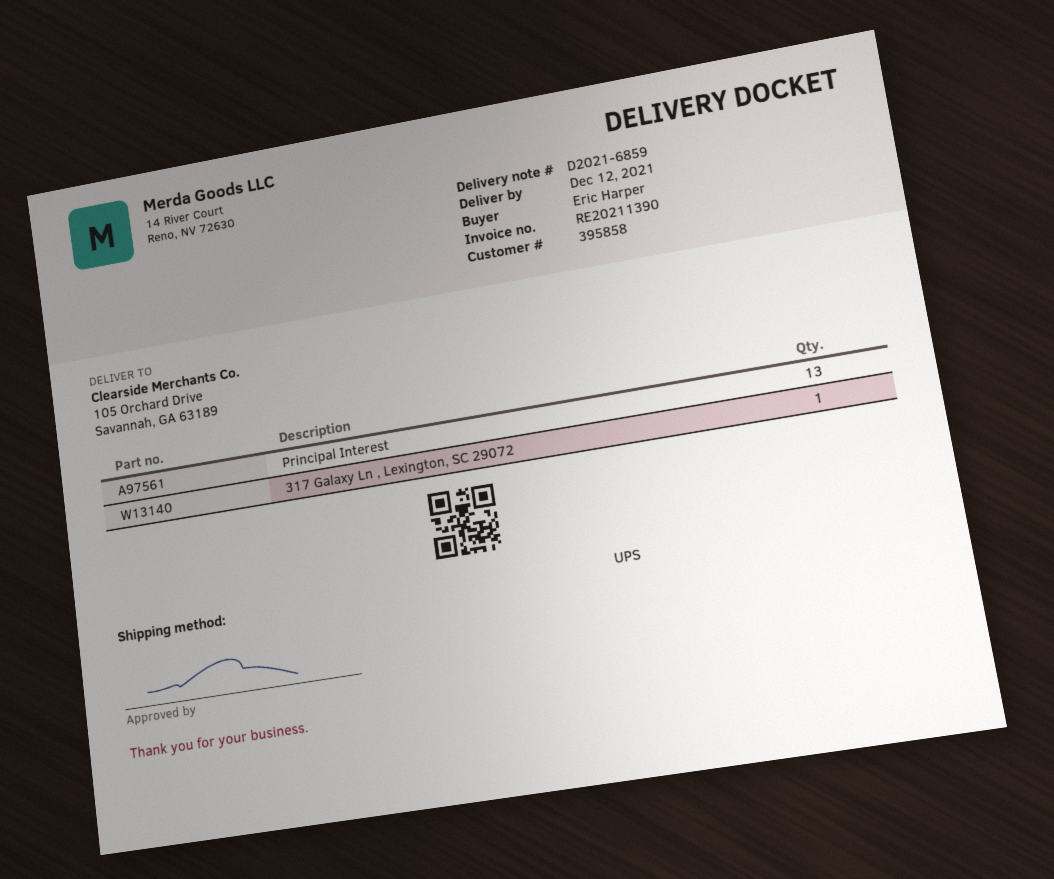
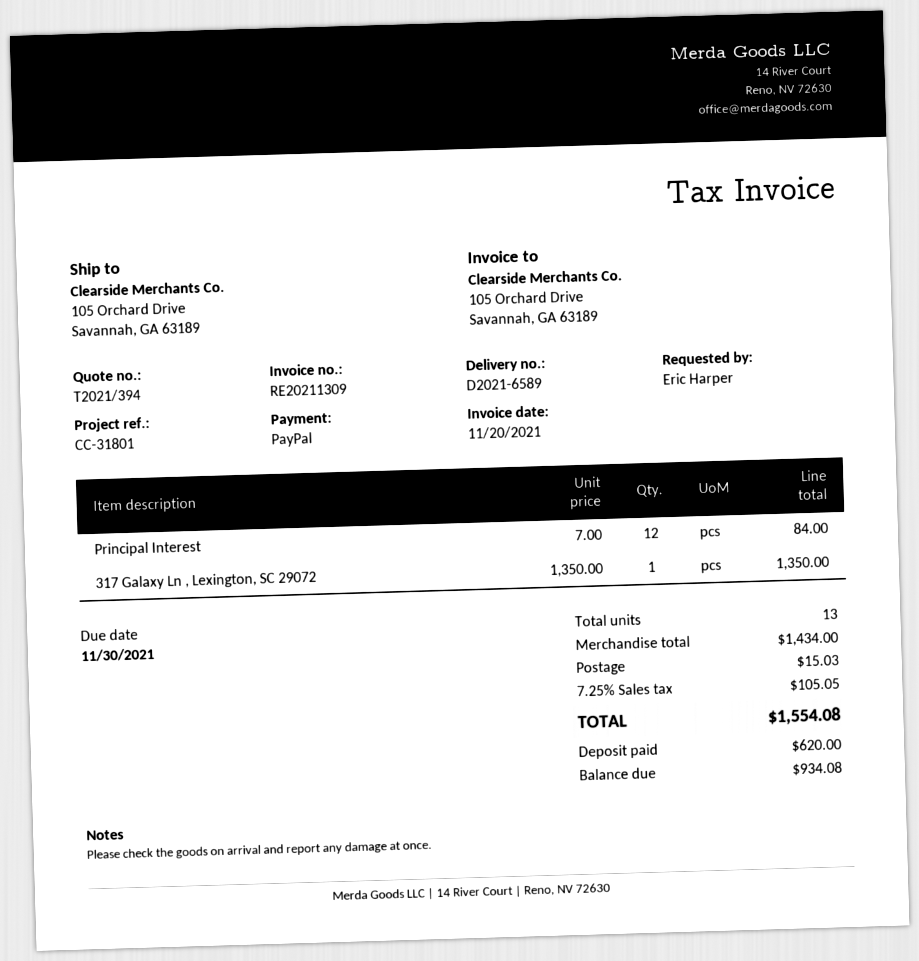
delivery note number: D2021-6859 -> D2021-6589
invoice number: RE20211390 -> RE20211309
Principal Interest: 13 -> 12

